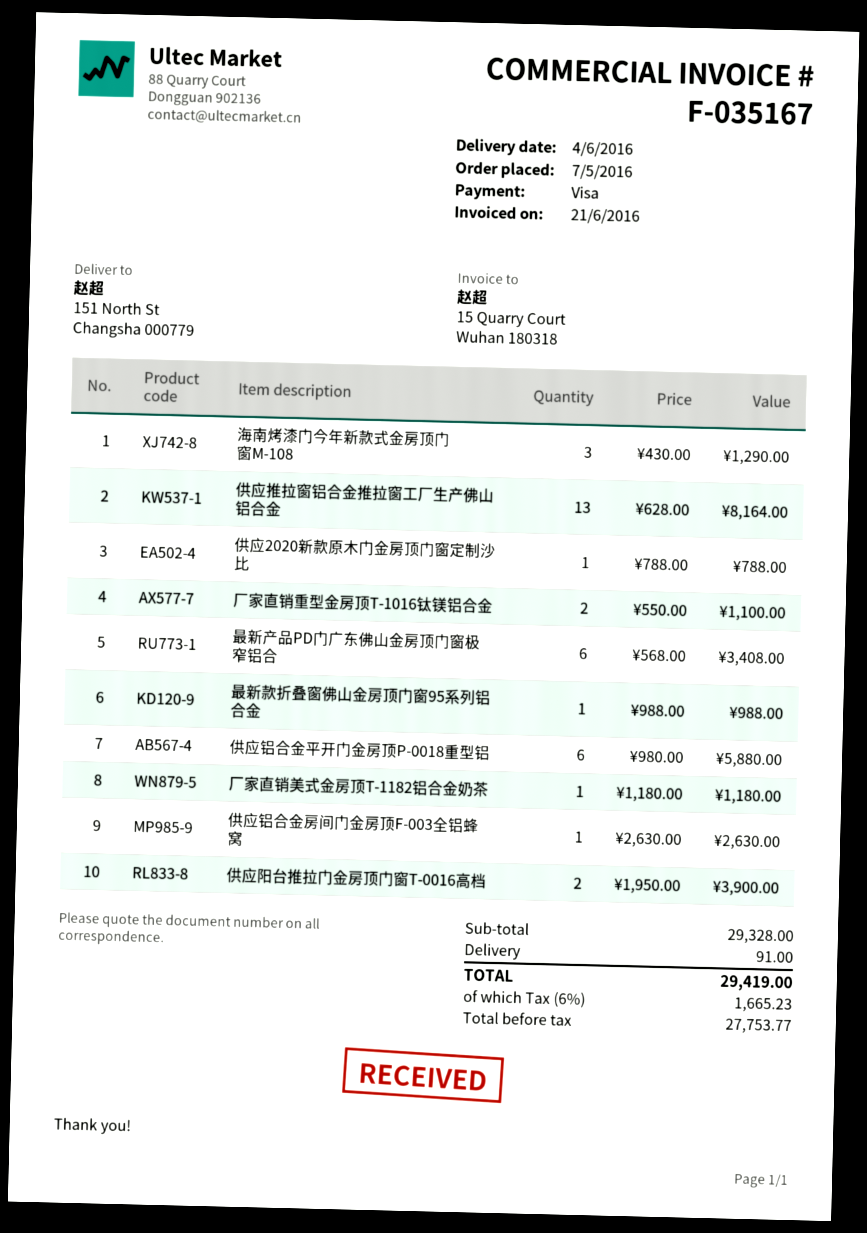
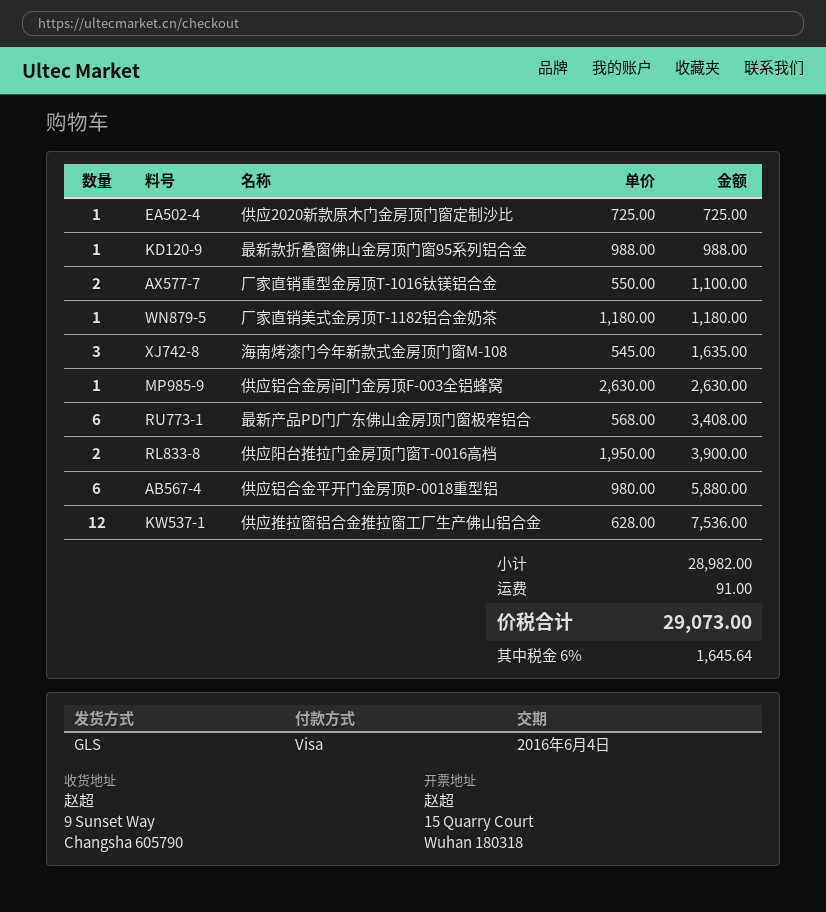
ship to: 151 North St, Changsha 000779 -> 9 Sunset Way, Changsha 605790
海南烤漆门今年新款式金房顶门窗M-108: 3 x 430.00 = 1290.00 -> 3 x 545.00 = 1635.00
供应推拉窗铝合金推拉窗工厂生产佛山铝合金: 13 x 628.00 = 8164.00 -> 12 x 628.00 = 7536.00
供应2020新款原木门金房顶门窗定制沙比: 1 x 788.00 = 788.00 -> 1 x 725.00 = 725.00
subtotal: 29328.00 -> 28982.00
tax: 6% = 1665.23 -> 6% = 1645.64
total: 29419.00 -> 29073.00

